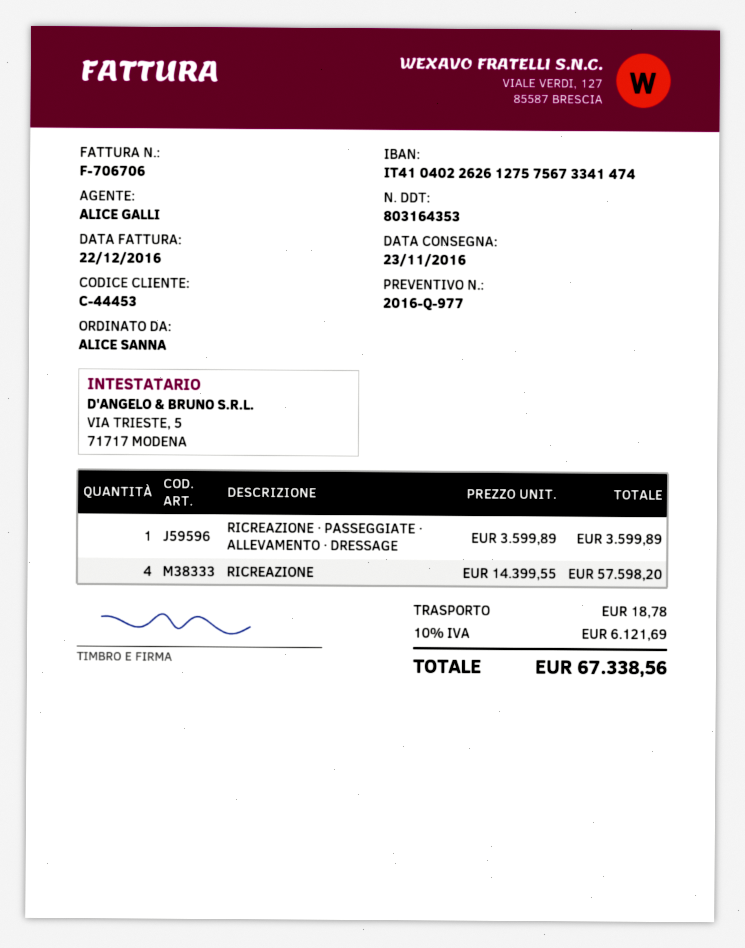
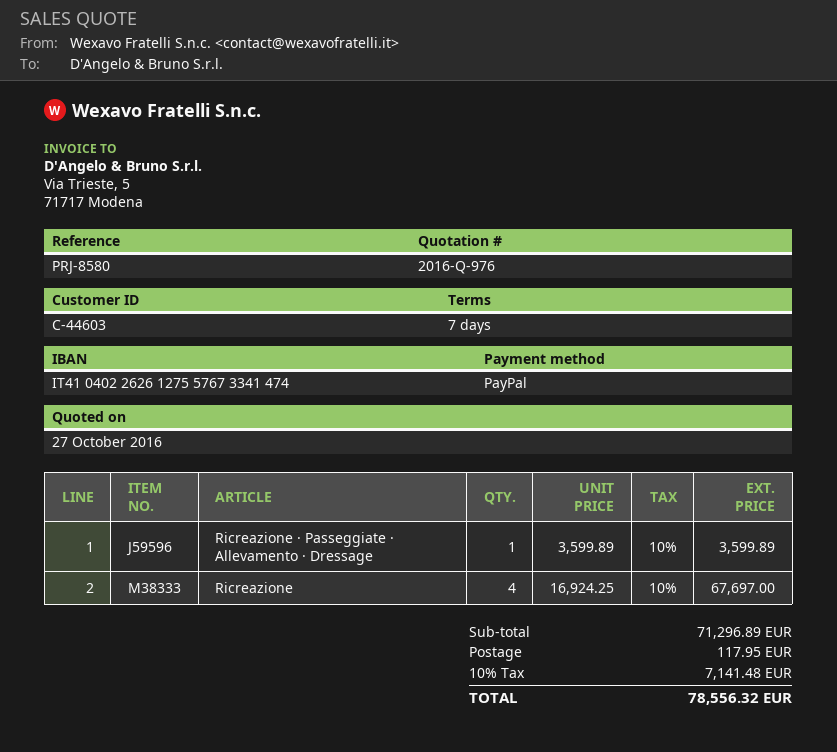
quote number: 2016-Q-977 -> 2016-Q-976
customer number: C-44453 -> C-44603
bank account: IT4104022626127575673341474 -> IT4104022626127557673341474
RICREAZIONE: 4 x 14399.55 = 57598.20 -> 4 x 16924.25 = 67697.00
shipping: 18.78 -> 117.95
tax: 10% = 6121.69 -> 10% = 7141.48
total: 67338.56 -> 78556.32

